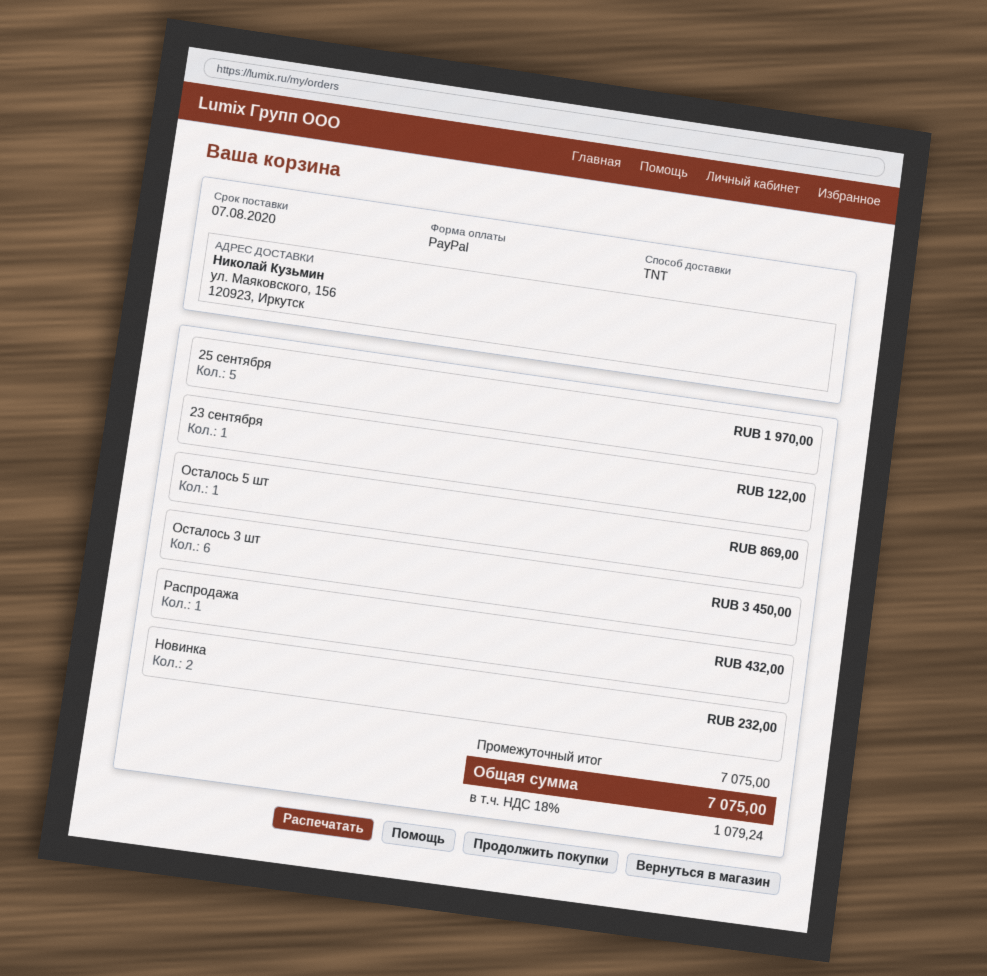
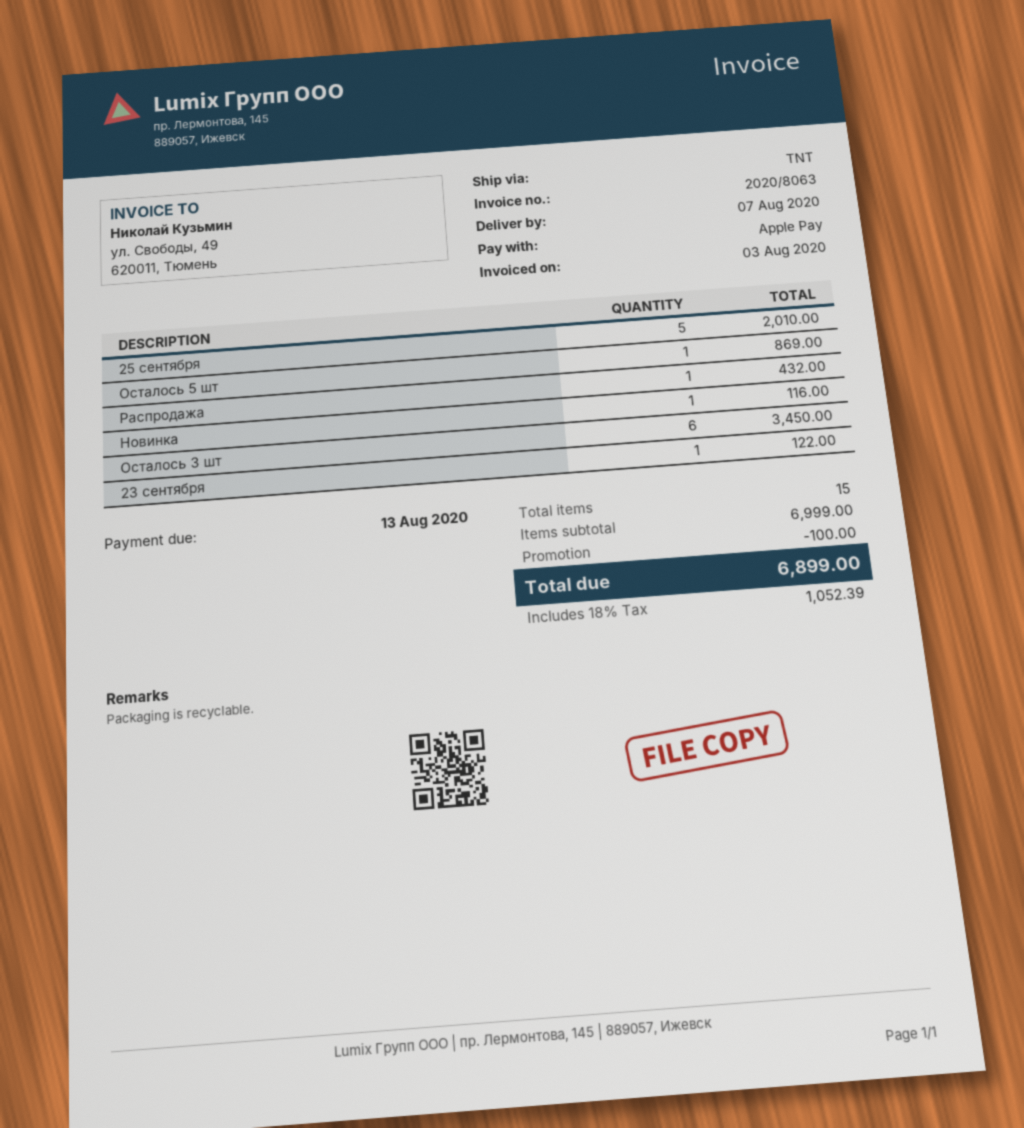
payment method: PayPal -> Apple Pay
25 сентября: 5 for 1970.00 -> 5 for 2010.00
Новинка: 2 for 232.00 -> 1 for 116.00
subtotal: 7075.00 -> 6999.00
discount: none -> 100.00
tax: 18% = 1079.24 -> 18% = 1052.39
total: 7075.00 -> 6899.00

